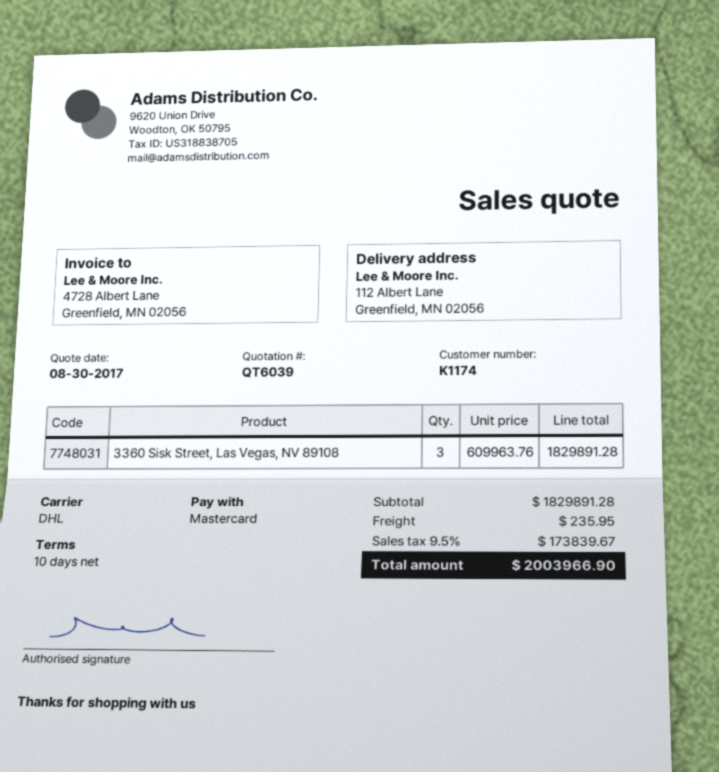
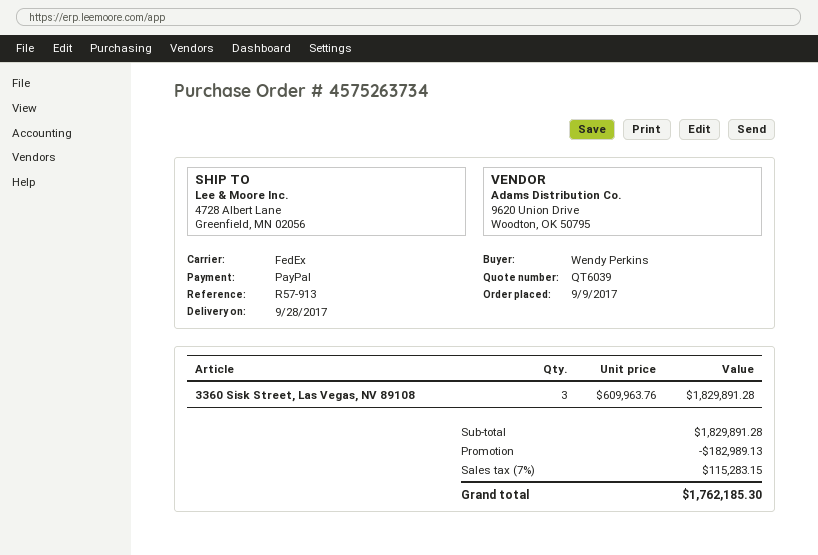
payment method: Mastercard -> PayPal
shipping method: DHL -> FedEx
ship to: 112 Albert Lane, Greenfield, MN 02056 -> 4728 Albert Lane, Greenfield, MN 02056
discount: none -> 182989.13
shipping: 235.95 -> none
tax: 9.5% = 173839.67 -> 7% = 115283.15
total: 2003966.90 -> 1762185.30

